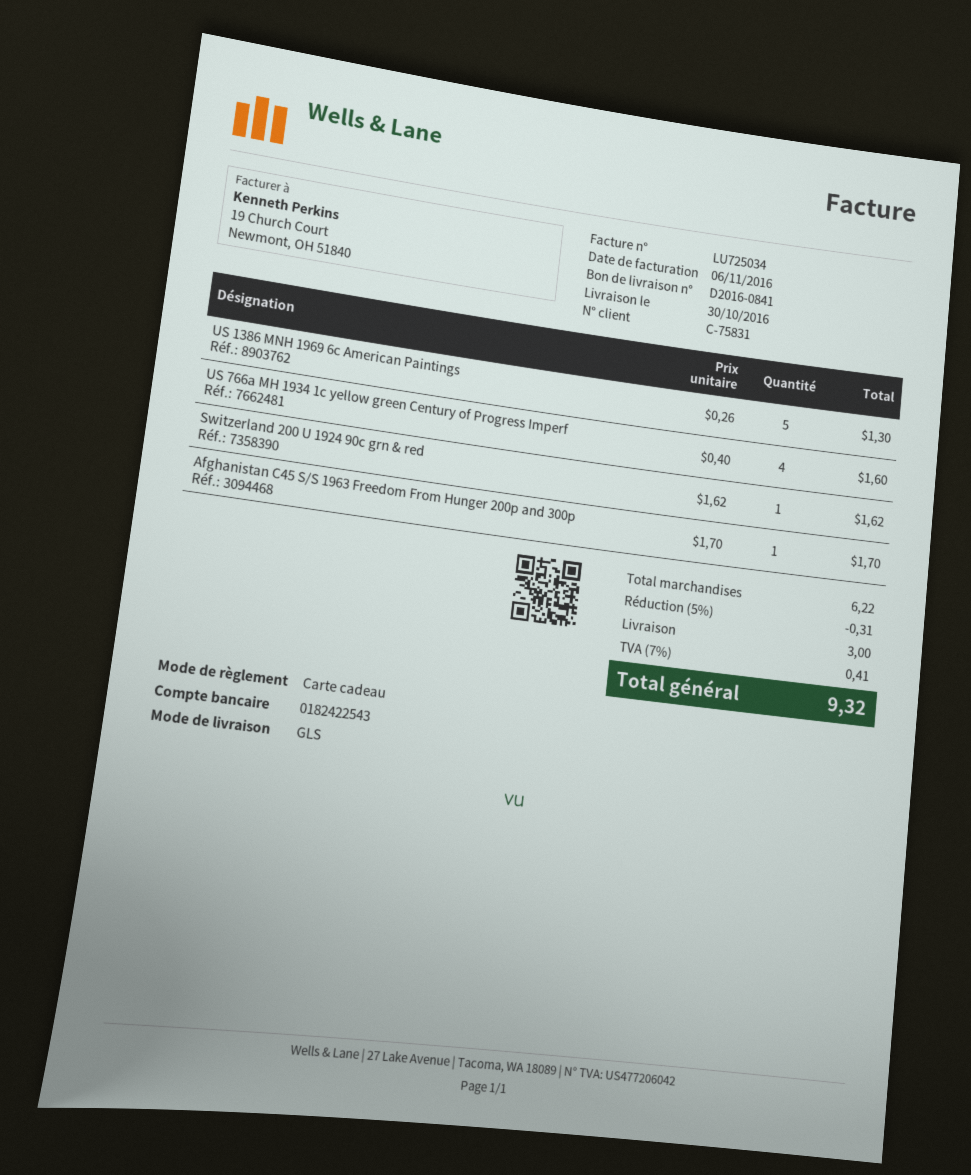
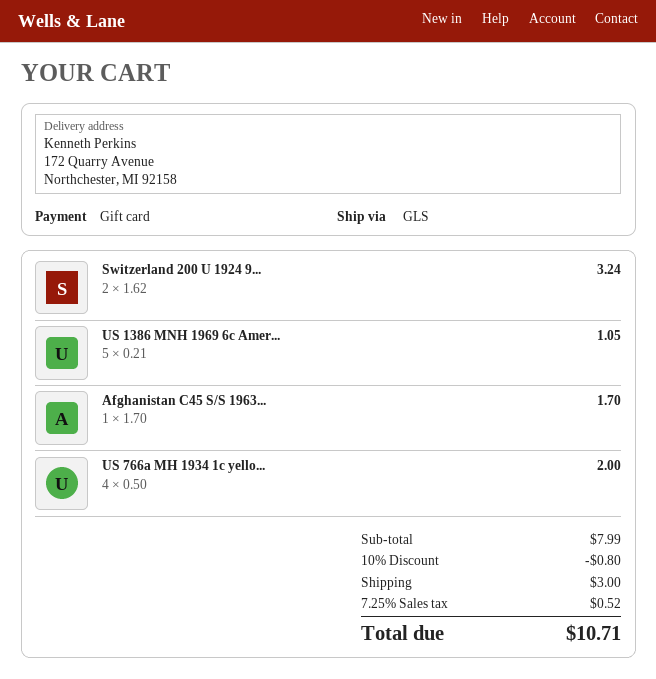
US 1386 MNH 1969 6c American Paintings: 5 x 0.26 = 1.30 -> 5 x 0.21 = 1.05
US 766a MH 1934 1c yellow green Century of Progress Imperf: 4 x 0.40 = 1.60 -> 4 x 0.50 = 2.00
Switzerland 200 U 1924 90c grn & red: 1 x 1.62 = 1.62 -> 2 x 1.62 = 3.24
subtotal: 6.22 -> 7.99
discount: 5% = 0.31 -> 10% = 0.80
tax: 7% = 0.41 -> 7.25% = 0.52
total: 9.32 -> 10.71

